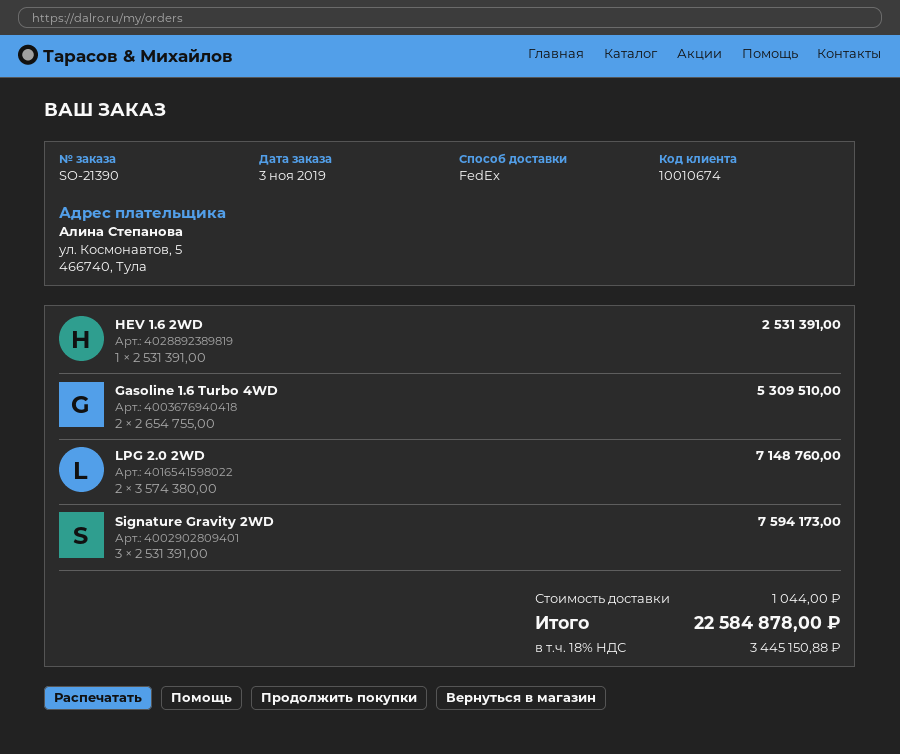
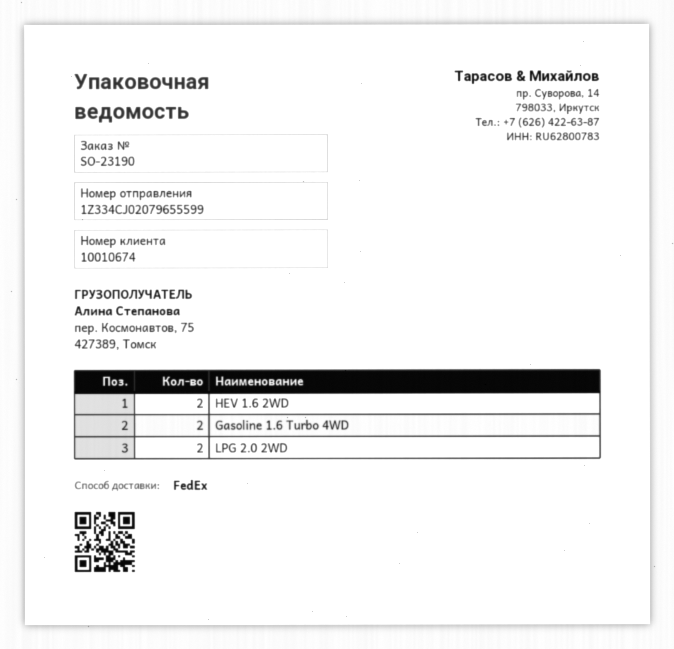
order number: SO-21390 -> SO-23190
HEV 1.6 2WD: 1 -> 2
Signature Gravity 2WD: 3 -> none

